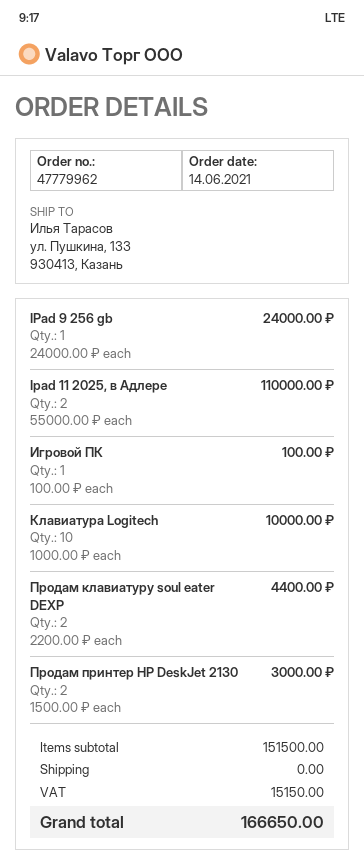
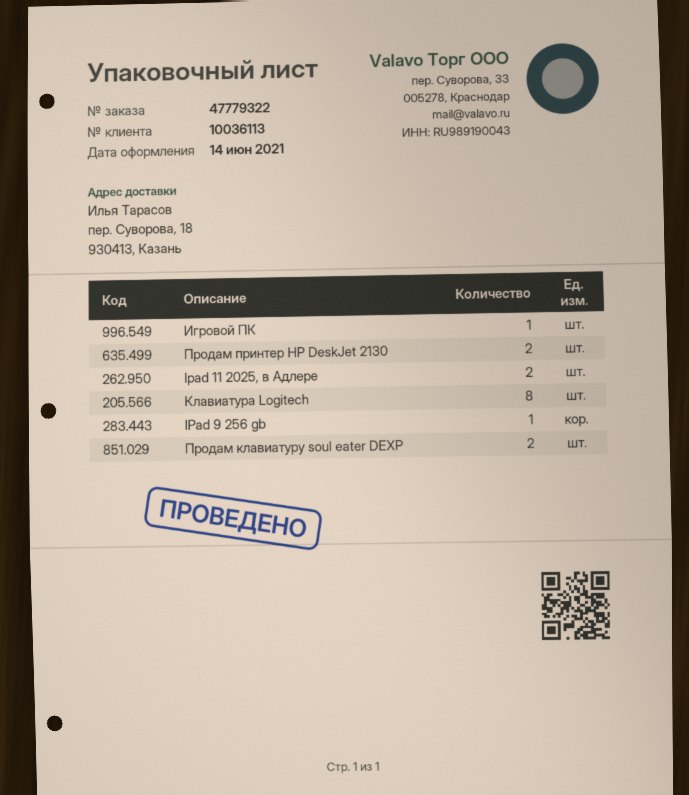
order number: 47779962 -> 47779322
ship to: ул. Пушкина, 133, 930413, Казань -> пер. Суворова, 18, 930413, Казань
Клавиатура Logitech: 10 -> 8

